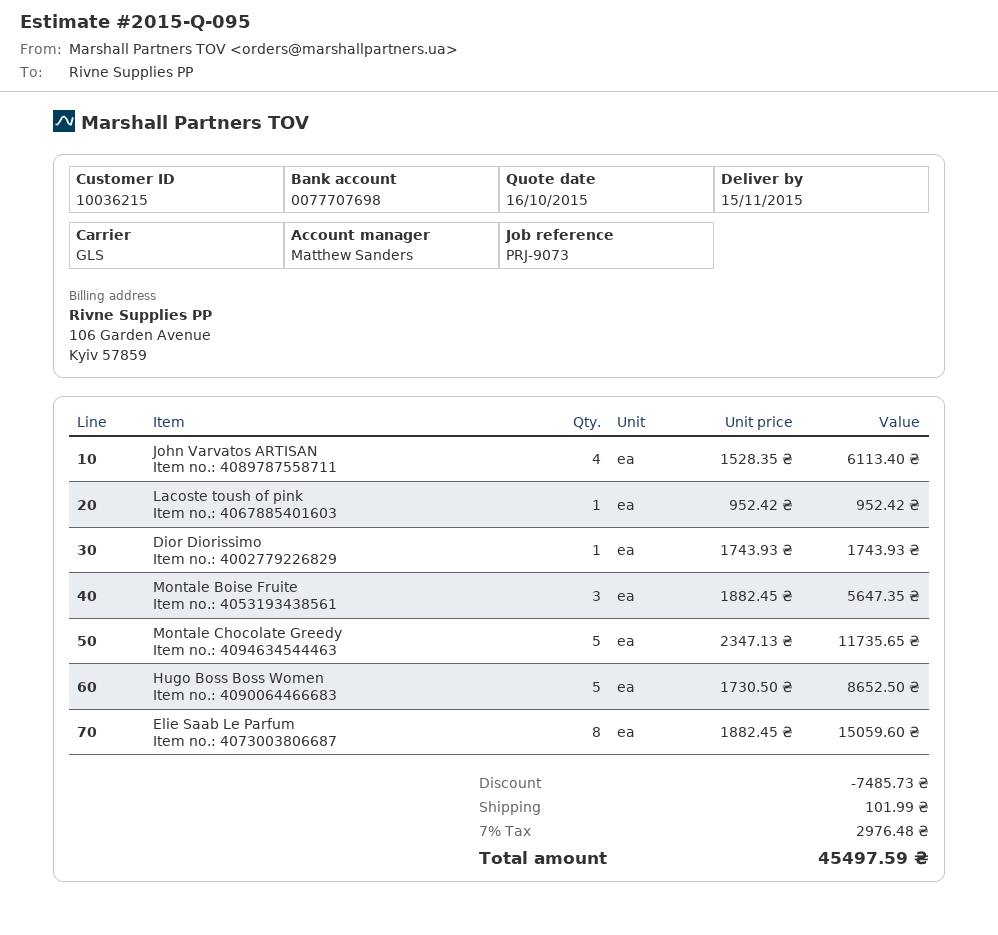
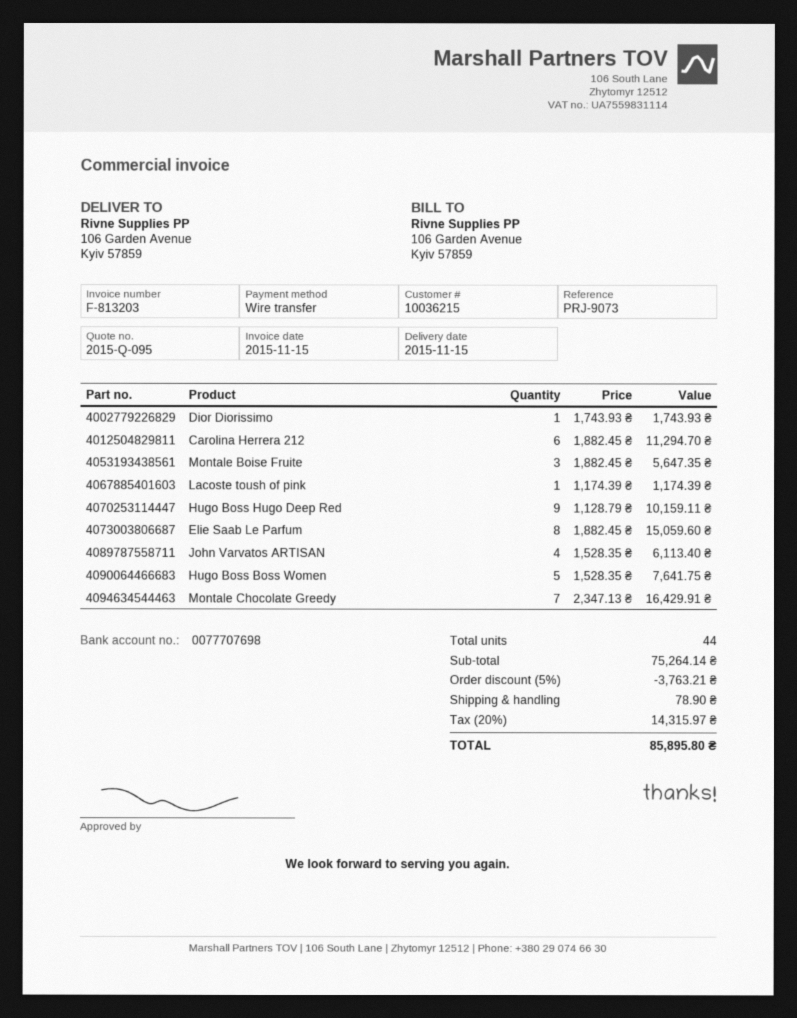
Lacoste toush of pink: 1 x 952.42 = 952.42 -> 1 x 1174.39 = 1174.39
Montale Chocolate Greedy: 5 x 2347.13 = 11735.65 -> 7 x 2347.13 = 16429.91
Hugo Boss Boss Women: 5 x 1730.50 = 8652.50 -> 5 x 1528.35 = 7641.75
Carolina Herrera 212: none -> 6 x 1882.45 = 11294.70
Hugo Boss Hugo Deep Red: none -> 9 x 1128.79 = 10159.11
discount: 7485.73 -> 3763.21
shipping: 101.99 -> 78.90
tax: 7% = 2976.48 -> 20% = 14315.97
total: 45497.59 -> 85895.80

